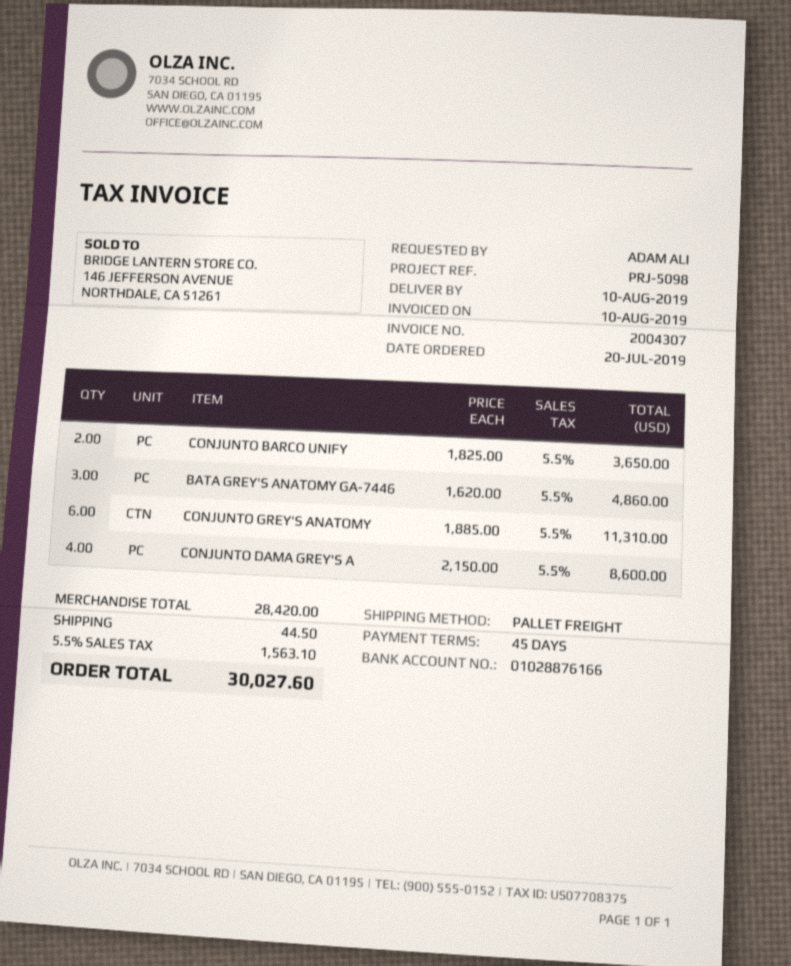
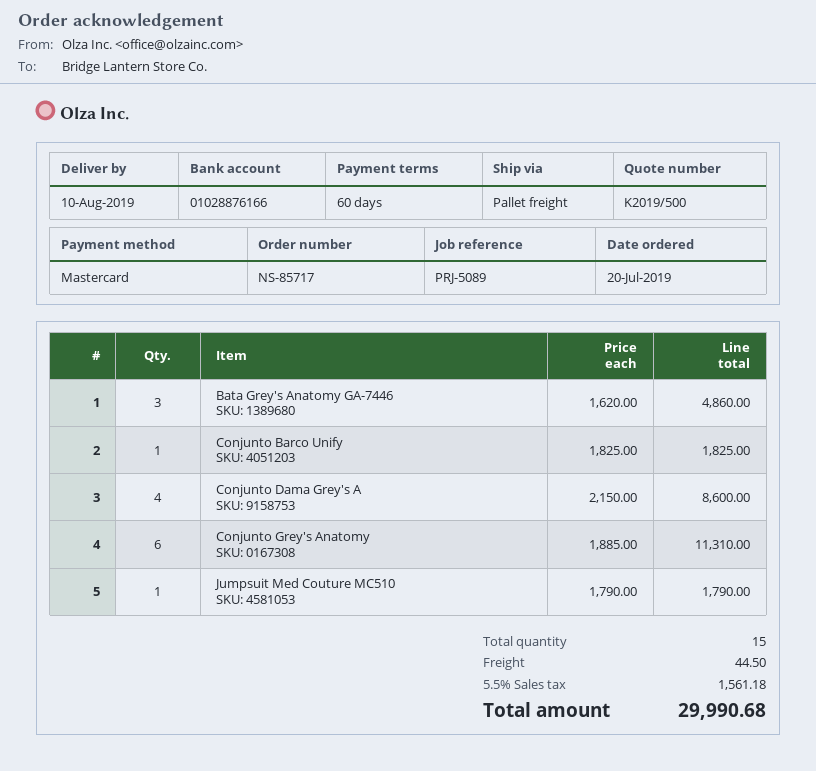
payment terms: 45 days -> 60 days
reference: PRJ-5098 -> PRJ-5089
CONJUNTO BARCO UNIFY: 2 x 1825.00 = 3650.00 -> 1 x 1825.00 = 1825.00
Jumpsuit Med Couture MC510: none -> 1 x 1790.00 = 1790.00
tax: 5.5% = 1563.10 -> 5.5% = 1561.18
total: 30027.60 -> 29990.68

